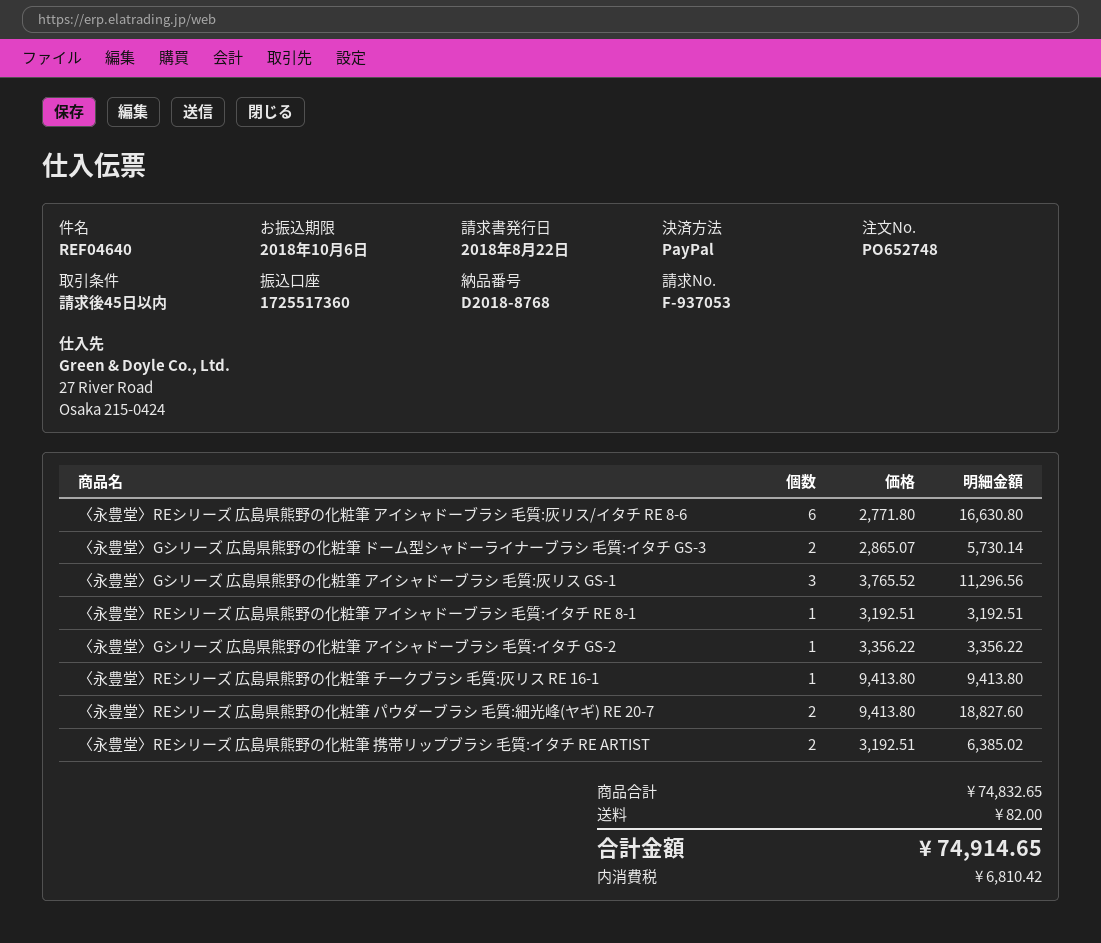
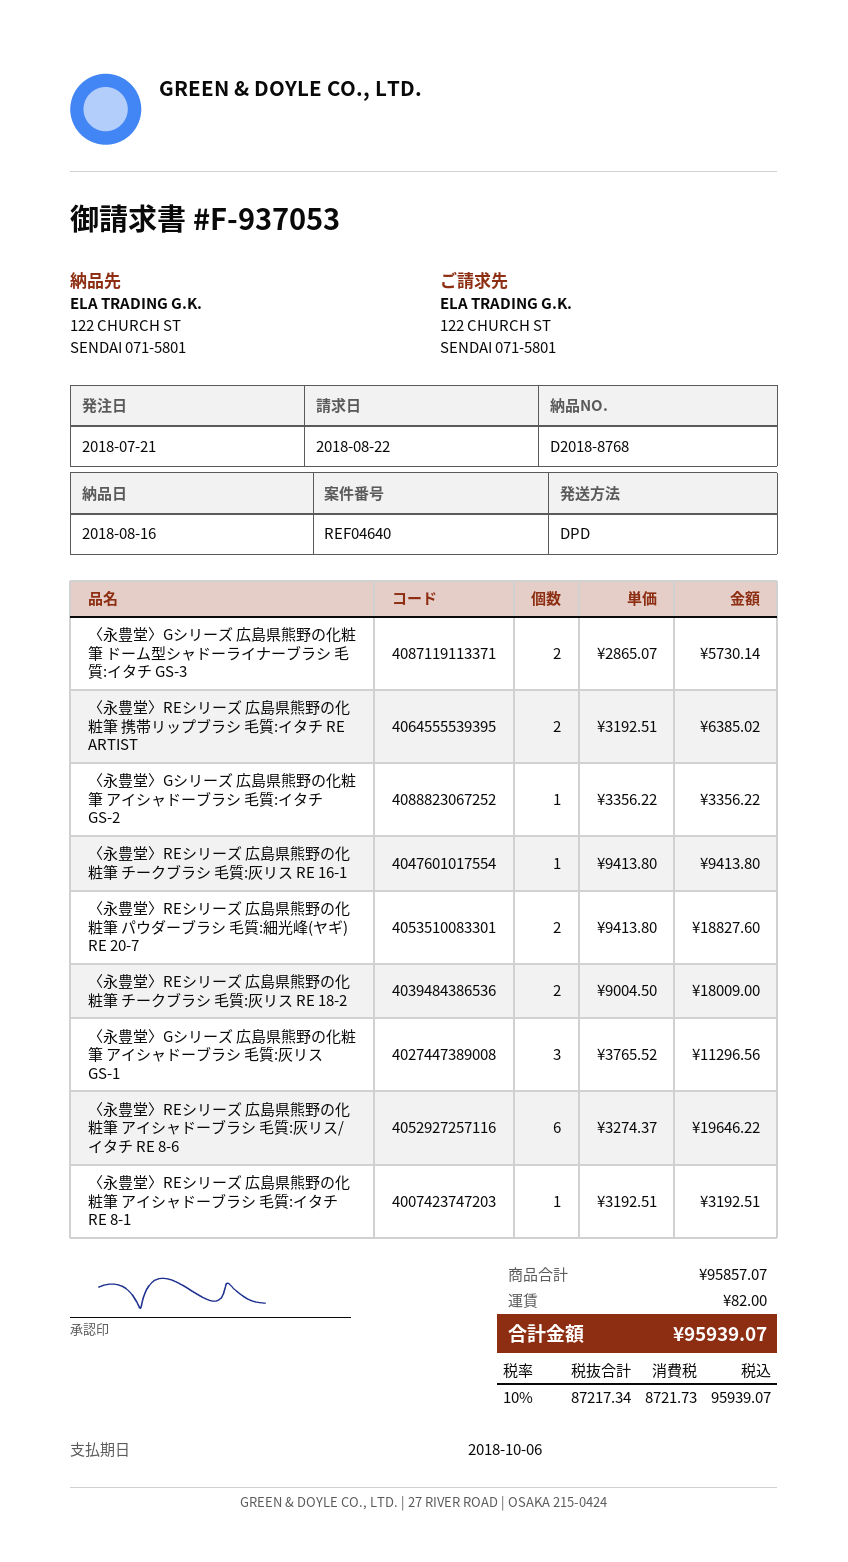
〈永豊堂〉REシリーズ 広島県熊野の化粧筆 アイシャドーブラシ 毛質:灰リス/イタチ RE 8-6: 6 x 2771.80 = 16630.80 -> 6 x 3274.37 = 19646.22
〈永豊堂〉REシリーズ 広島県熊野の化粧筆 チークブラシ 毛質:灰リス RE 18-2: none -> 2 x 9004.50 = 18009.00
subtotal: 74832.65 -> 95857.07
tax: 6810.42 -> 8721.73
total: 74914.65 -> 95939.07

